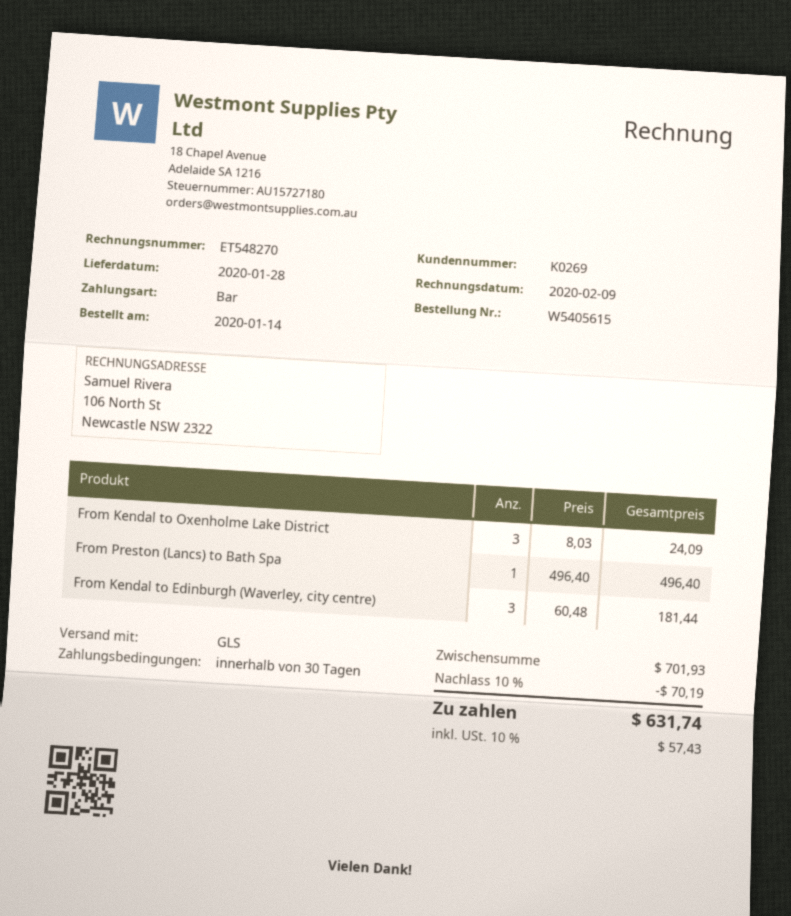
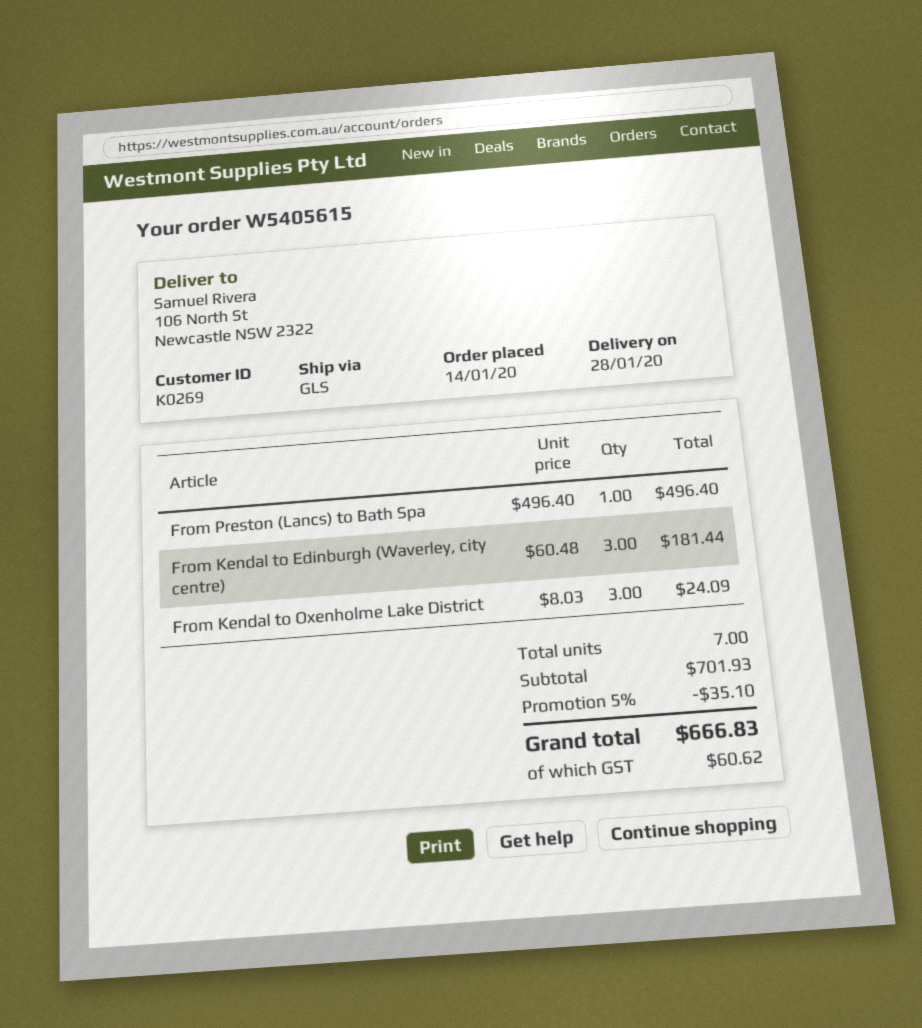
discount: 10% = 70.19 -> 5% = 35.10
tax: 57.43 -> 60.62
total: 631.74 -> 666.83

